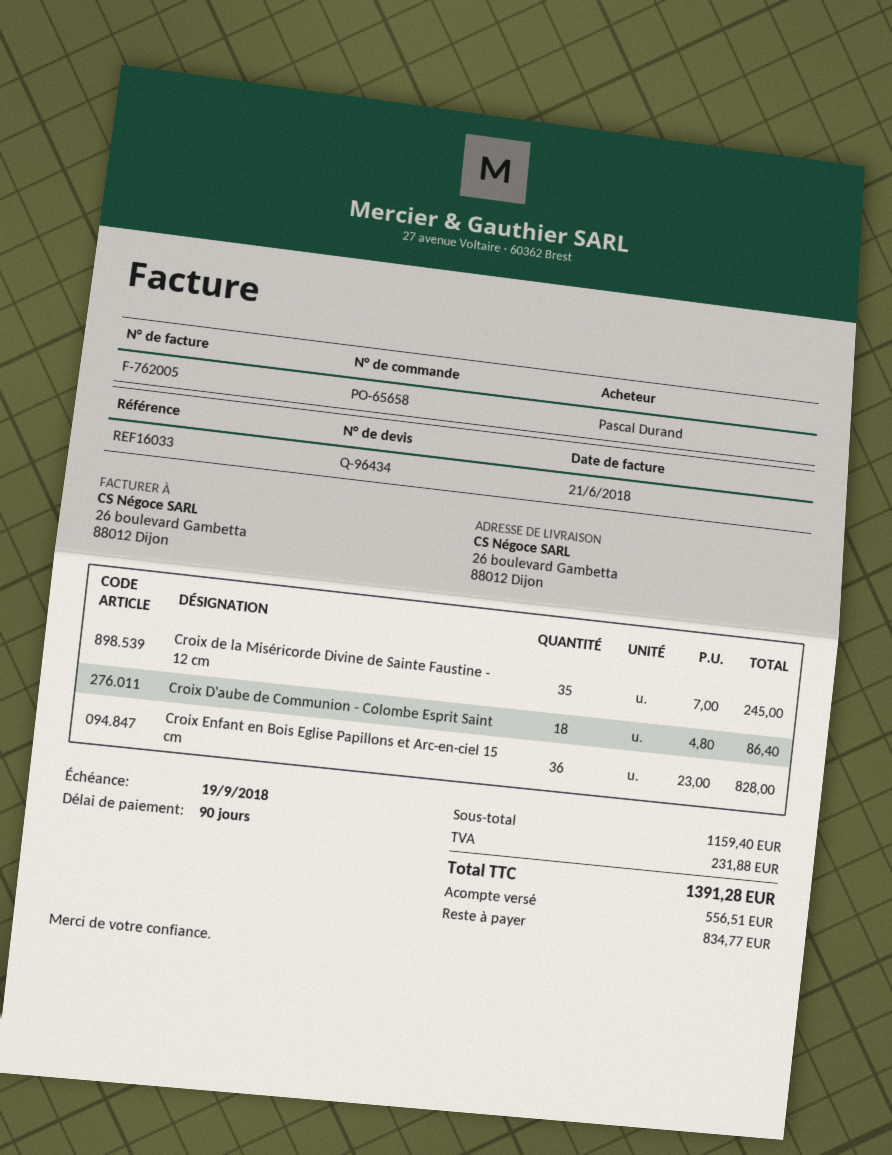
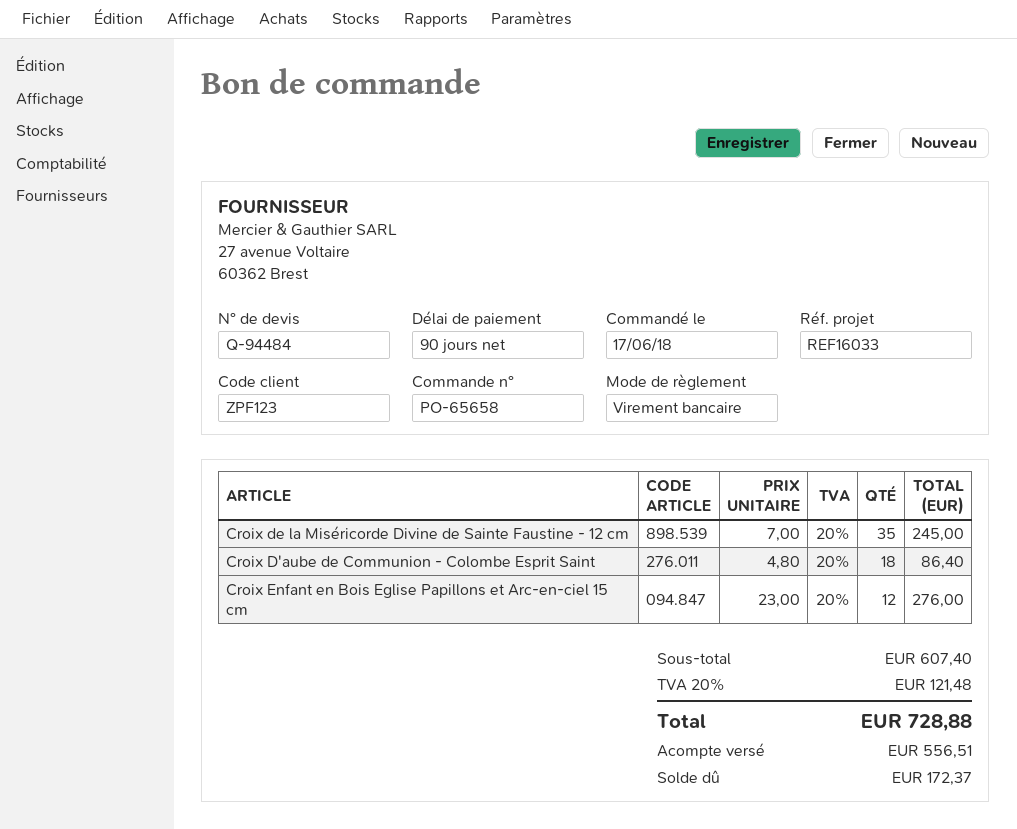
quote number: Q-96434 -> Q-94484
Croix Enfant en Bois Eglise Papillons et Arc-en-ciel 15 cm: 36 x 23.00 = 828.00 -> 12 x 23.00 = 276.00
subtotal: 1159.40 -> 607.40
tax: 231.88 -> 121.48
total: 1391.28 -> 728.88
balance: 834.77 -> 172.37

